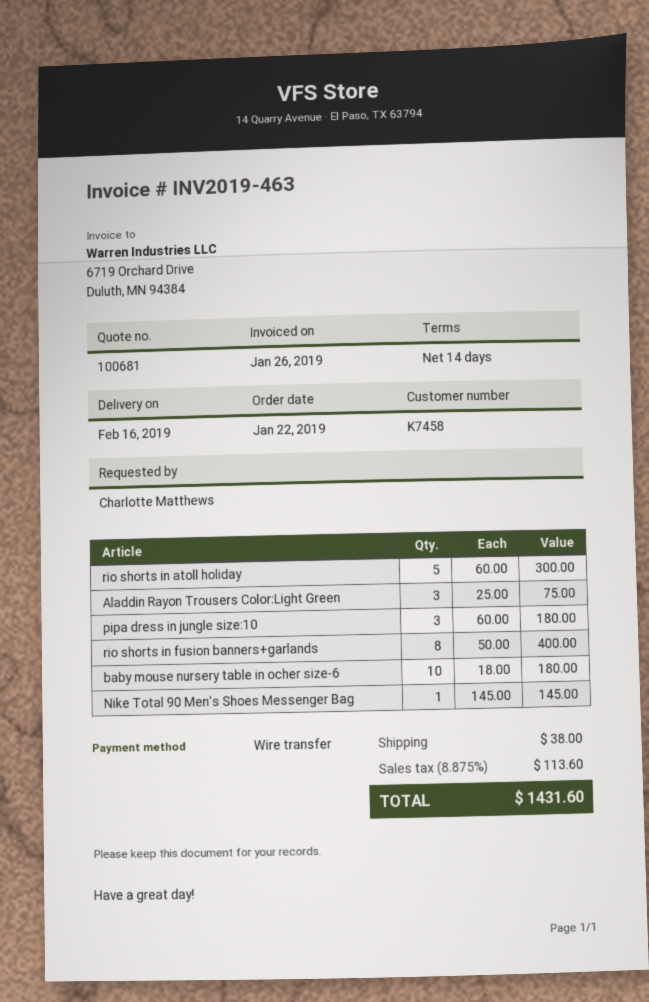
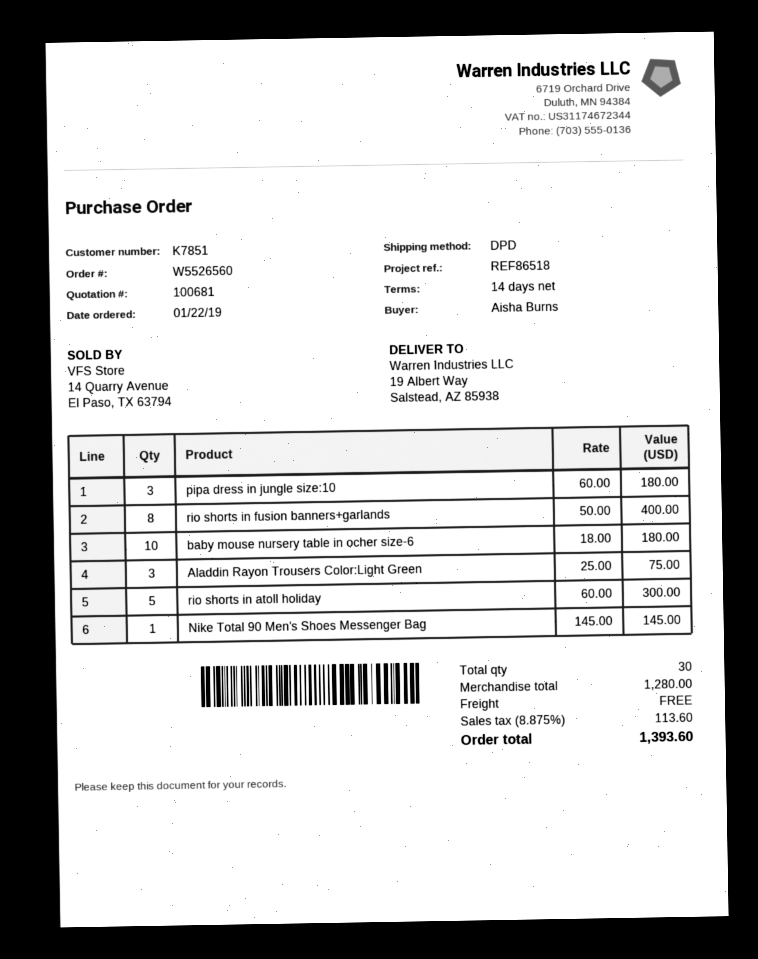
customer number: K7458 -> K7851
ordered by: Charlotte Matthews -> Aisha Burns
shipping: 38.00 -> 0.00
total: 1431.60 -> 1393.60

